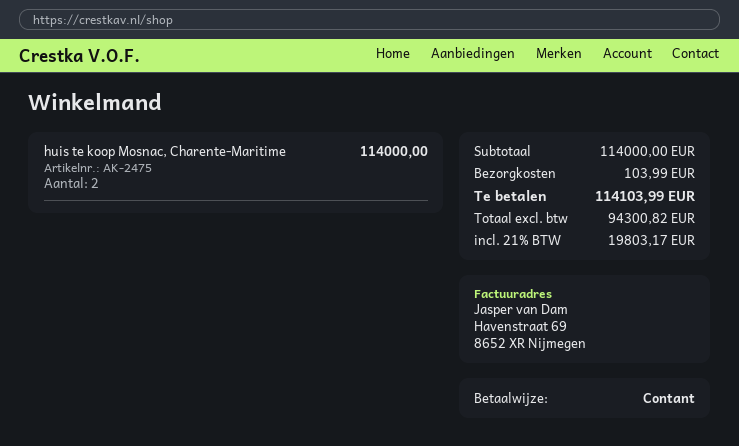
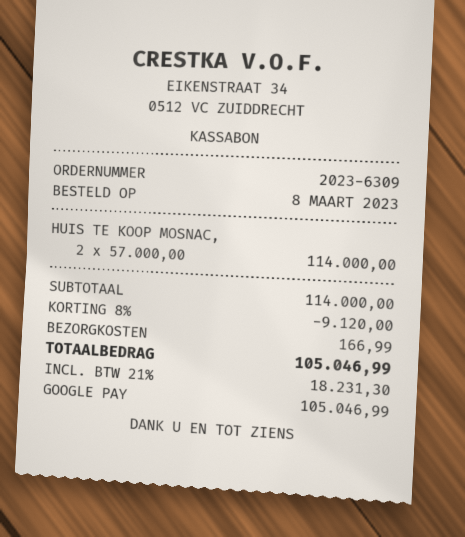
payment method: cash -> Google Pay
discount: none -> 8% = 9120.00
shipping: 103.99 -> 166.99
tax: 21% = 19803.17 -> 21% = 18231.30
total: 114103.99 -> 105046.99

